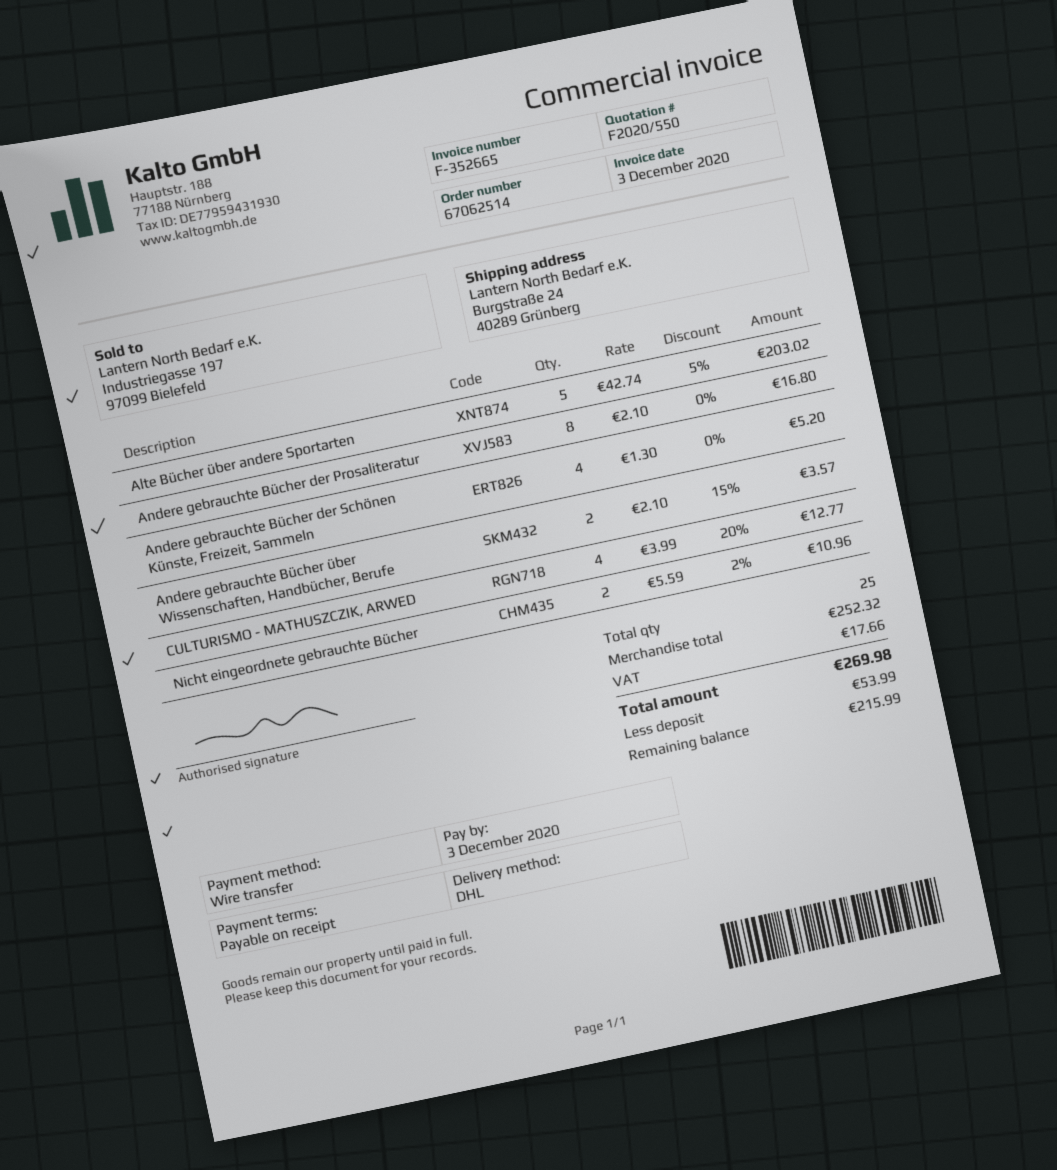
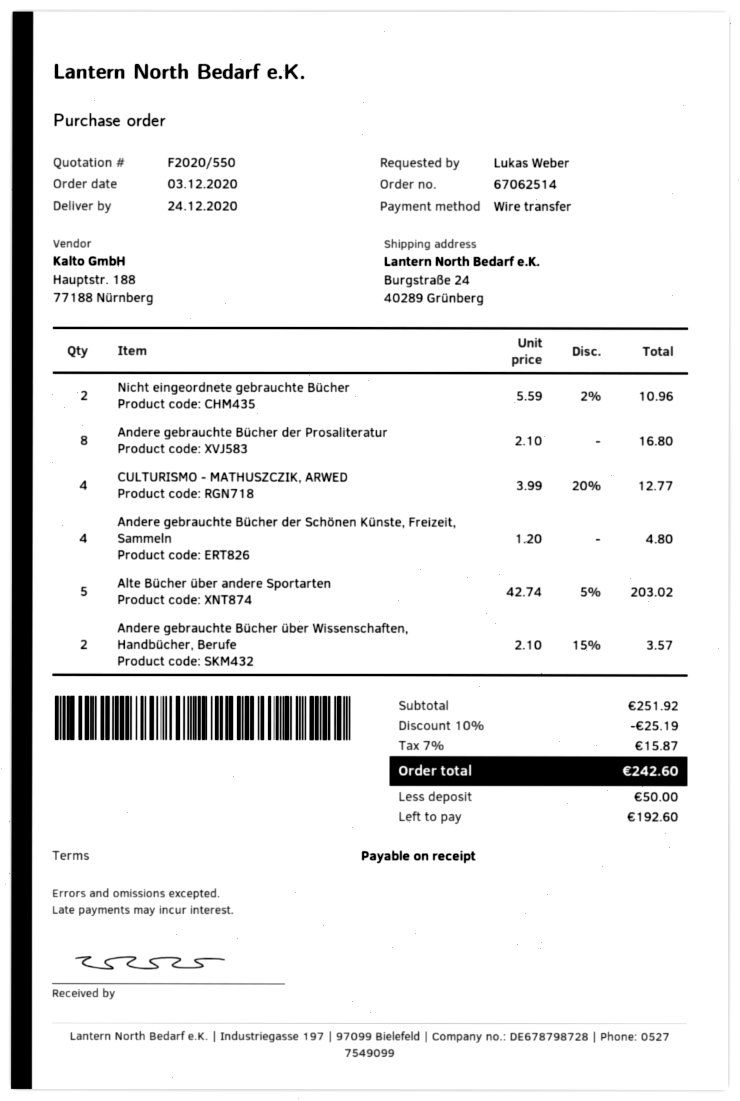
Andere gebrauchte Bücher der Schönen Künste, Freizeit, Sammeln: 4 x 1.30 = 5.20 -> 4 x 1.20 = 4.80
subtotal: 252.32 -> 251.92
discount: none -> 10% = 25.19
tax: 17.66 -> 15.87
total: 269.98 -> 242.60
deposit: 53.99 -> 50.00
balance: 215.99 -> 192.60

